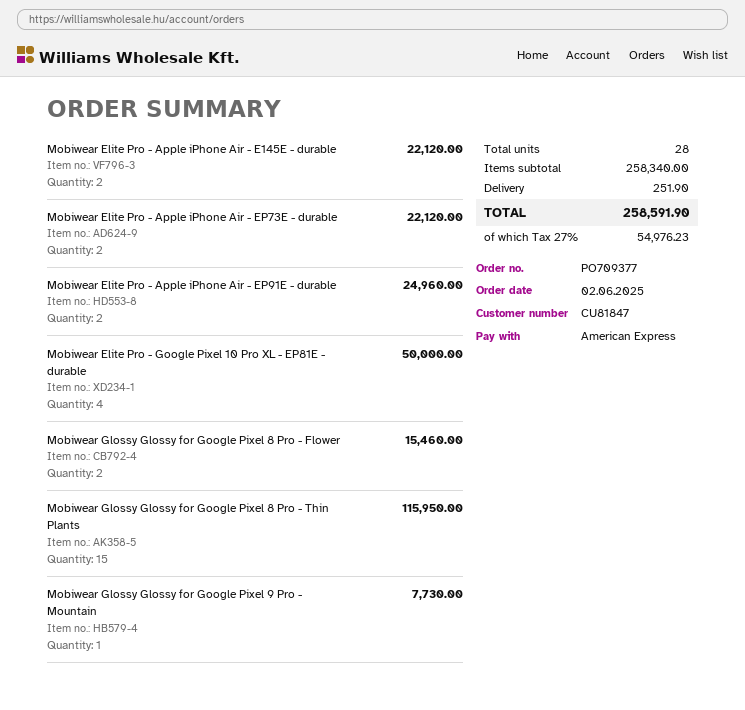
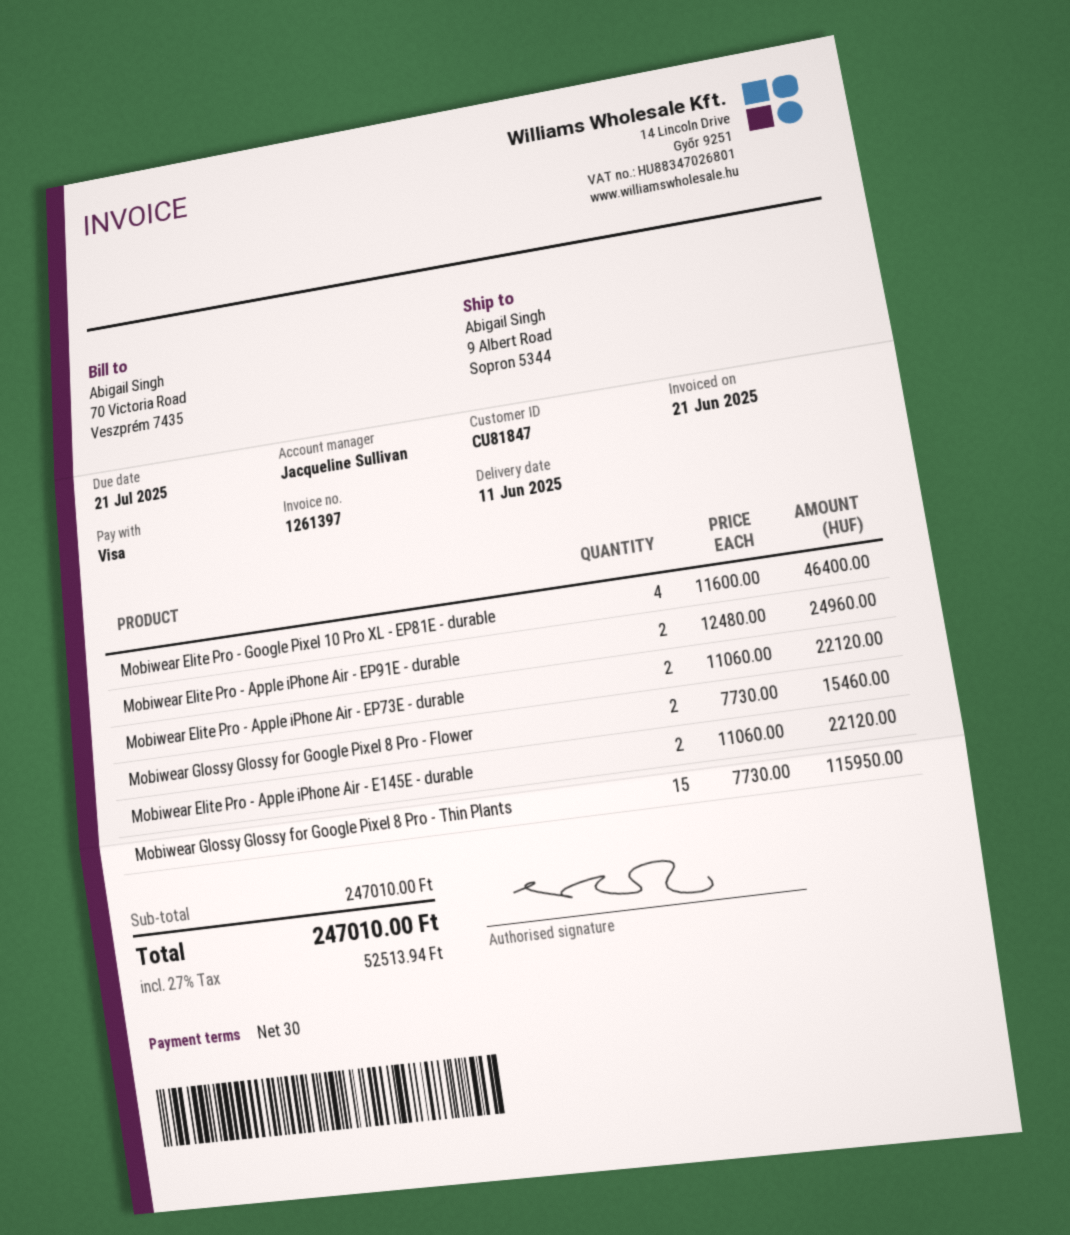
payment method: American Express -> Visa
Mobiwear Elite Pro - Google Pixel 10 Pro XL - EP81E - durable: 4 for 50000.00 -> 4 for 46400.00
Mobiwear Glossy Glossy for Google Pixel 9 Pro - Mountain: 1 for 7730.00 -> none
subtotal: 258340.00 -> 247010.00
shipping: 251.90 -> none
tax: 27% = 54976.23 -> 27% = 52513.94
total: 258591.90 -> 247010.00

